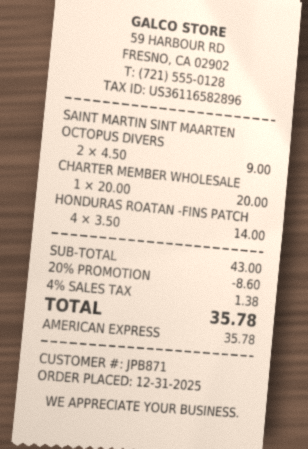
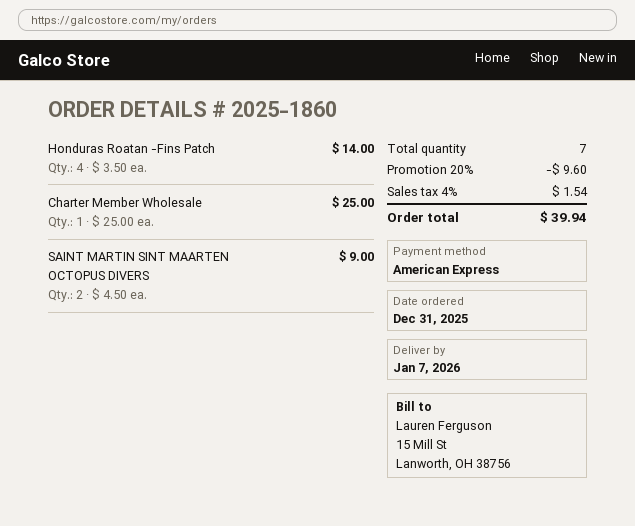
CHARTER MEMBER WHOLESALE: 1 x 20.00 = 20.00 -> 1 x 25.00 = 25.00
discount: 20% = 8.60 -> 20% = 9.60
tax: 4% = 1.38 -> 4% = 1.54
total: 35.78 -> 39.94

